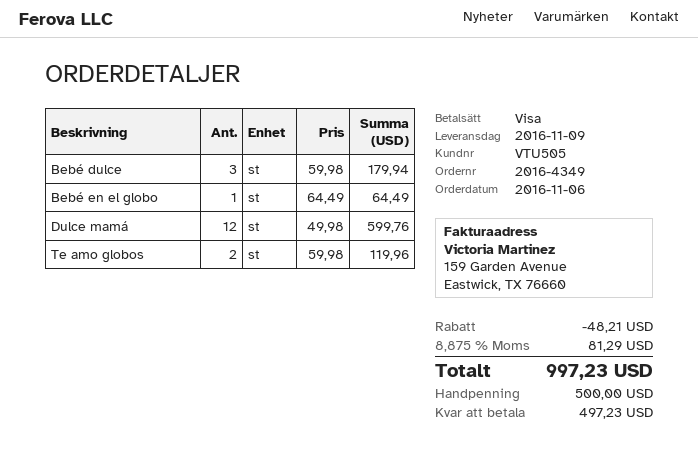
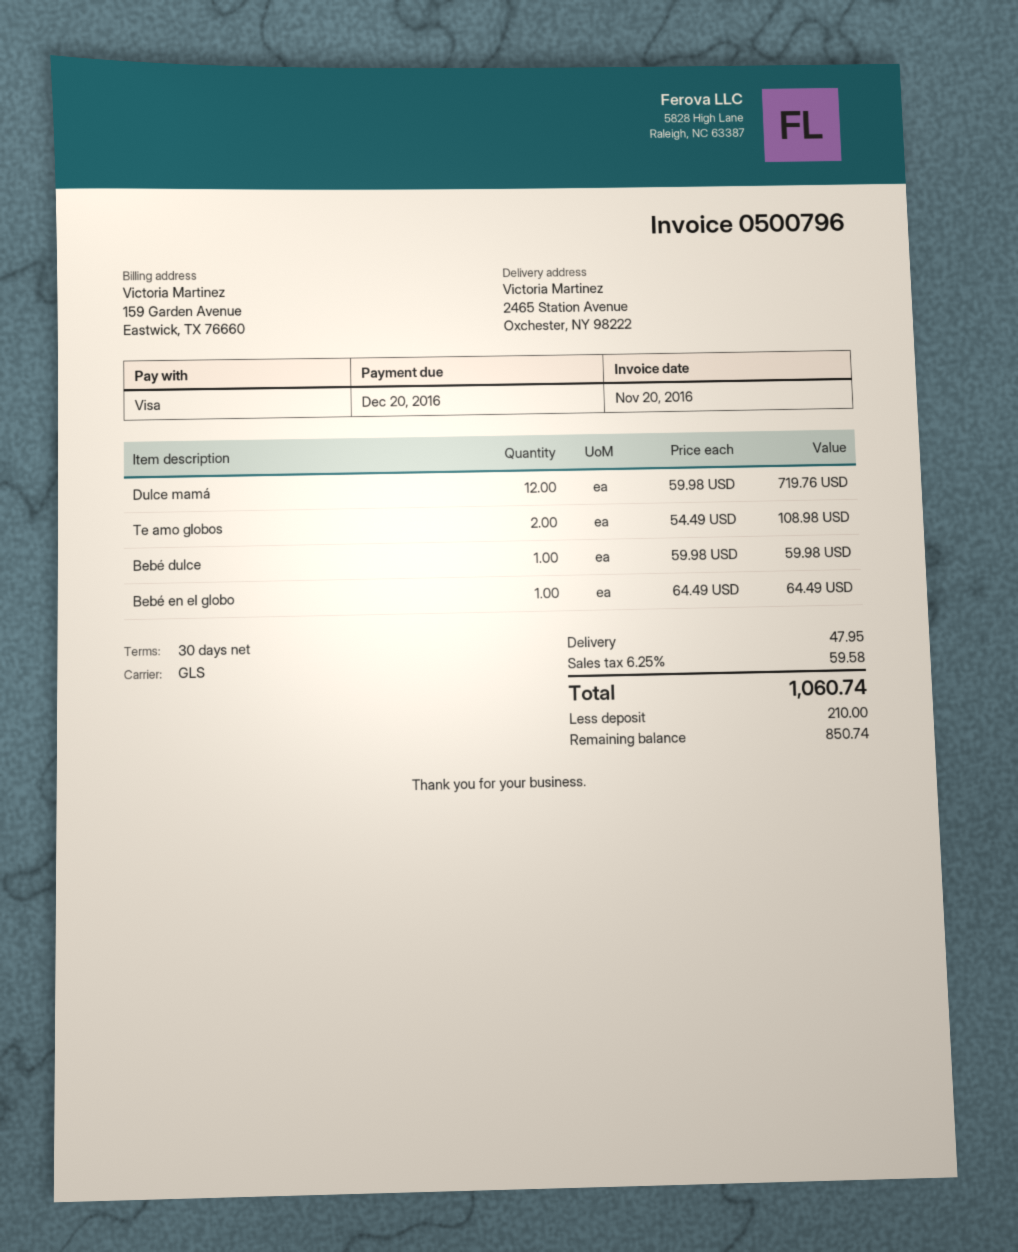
Bebé dulce: 3 x 59.98 = 179.94 -> 1 x 59.98 = 59.98
Dulce mamá: 12 x 49.98 = 599.76 -> 12 x 59.98 = 719.76
Te amo globos: 2 x 59.98 = 119.96 -> 2 x 54.49 = 108.98
discount: 48.21 -> none
shipping: none -> 47.95
tax: 8.875% = 81.29 -> 6.25% = 59.58
total: 997.23 -> 1060.74
deposit: 500.00 -> 210.00
balance: 497.23 -> 850.74

